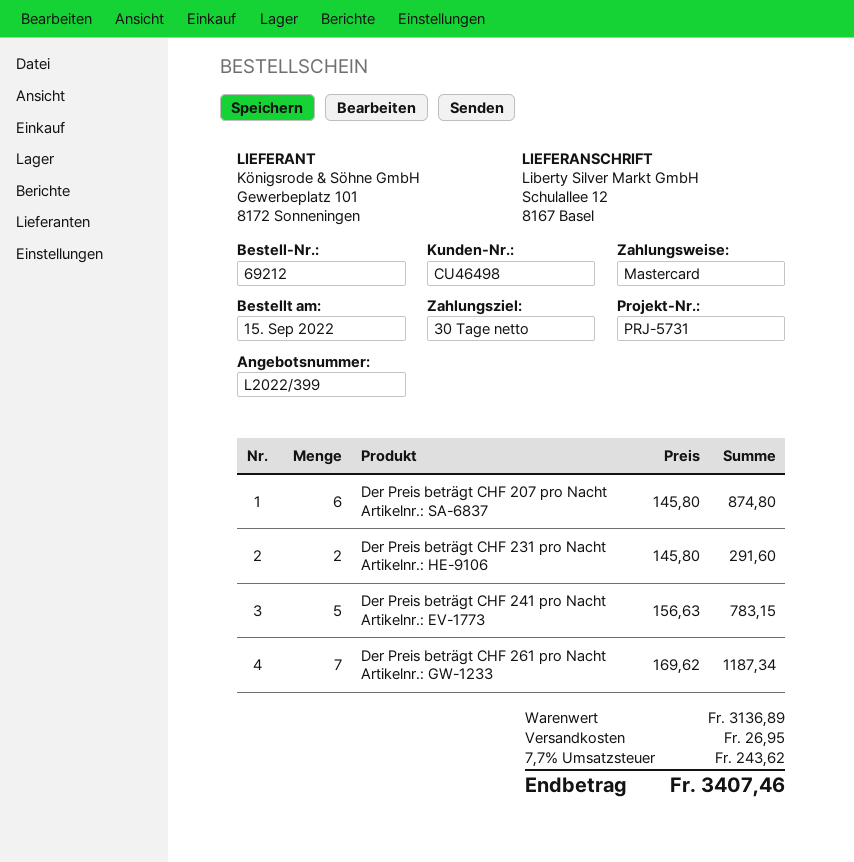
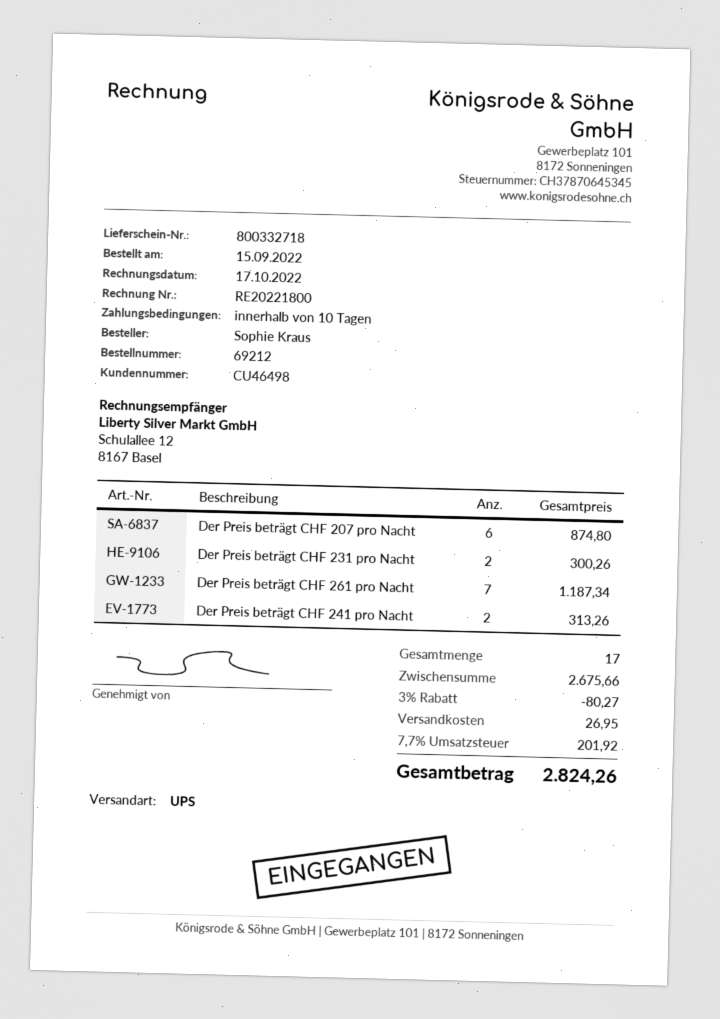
payment terms: 30 days -> 10 days
Der Preis beträgt CHF 231 pro Nacht: 2 for 291.60 -> 2 for 300.26
Der Preis beträgt CHF 241 pro Nacht: 5 for 783.15 -> 2 for 313.26
subtotal: 3136.89 -> 2675.66
discount: none -> 3% = 80.27
tax: 7.7% = 243.62 -> 7.7% = 201.92
total: 3407.46 -> 2824.26

